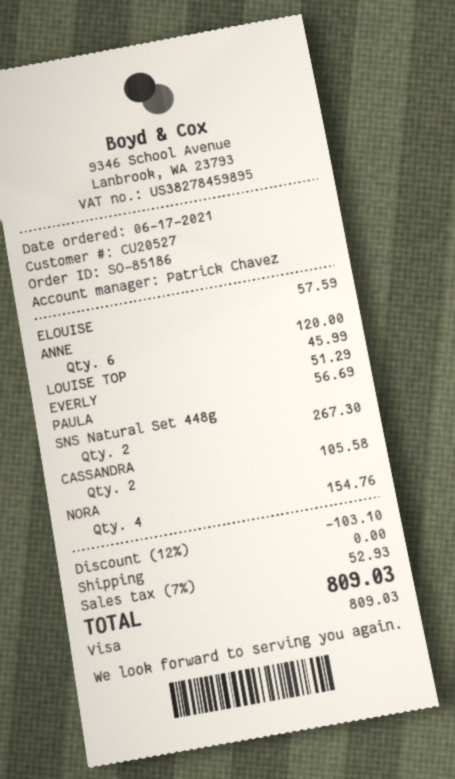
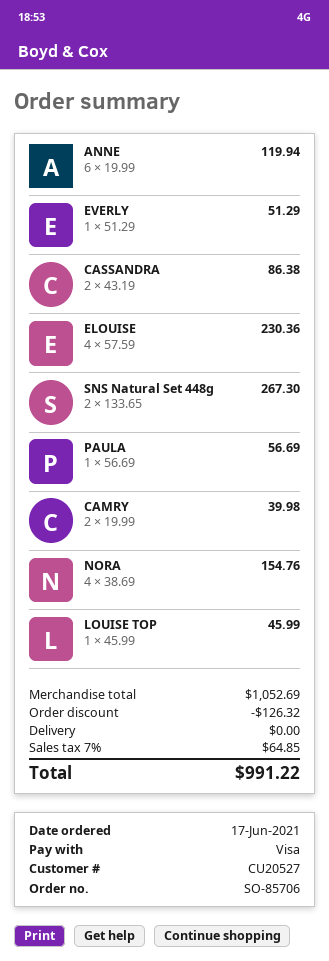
order number: SO-85186 -> SO-85706
ELOUISE: 1 for 57.59 -> 4 for 230.36
ANNE: 6 for 120.00 -> 6 for 119.94
CASSANDRA: 2 for 105.58 -> 2 for 86.38
CAMRY: none -> 2 for 39.98
discount: 103.10 -> 126.32
tax: 7% = 52.93 -> 7% = 64.85
total: 809.03 -> 991.22

